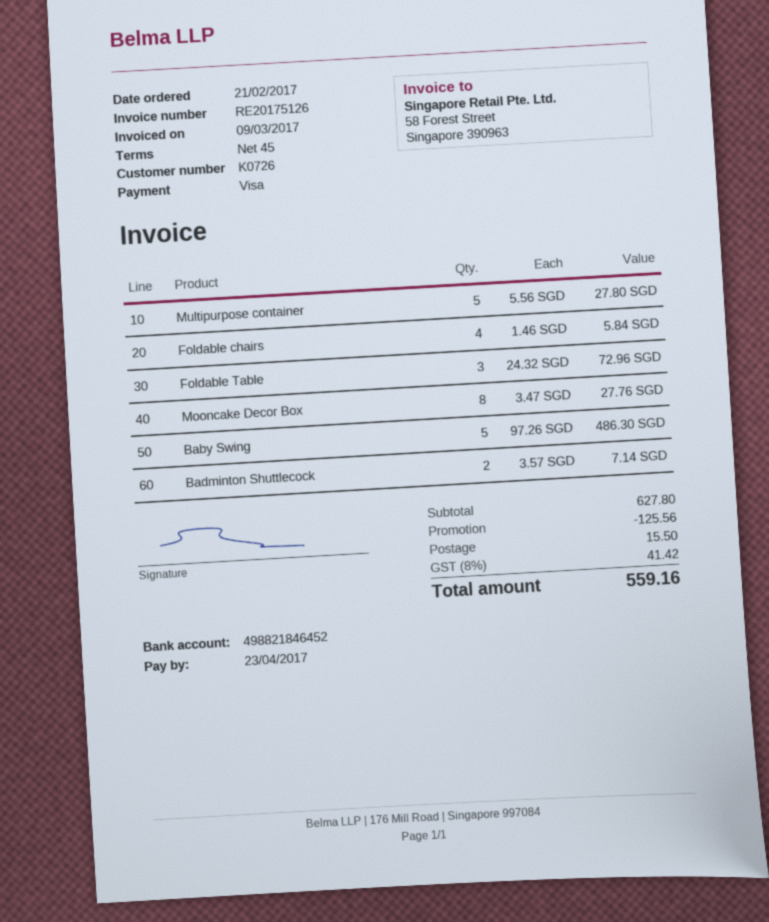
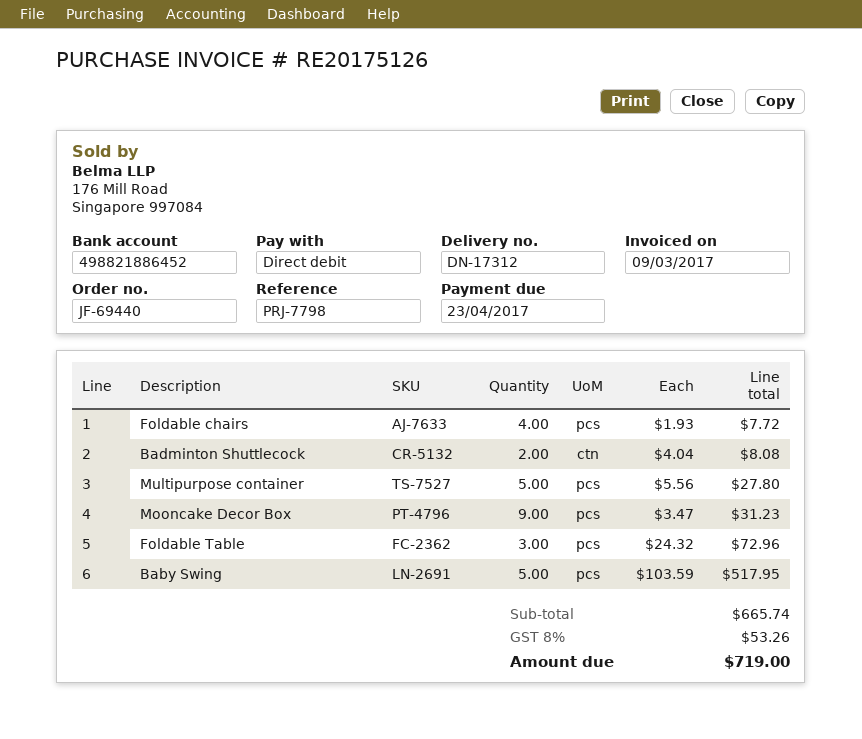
payment method: Visa -> direct debit
bank account: 498821846452 -> 498821886452
Foldable chairs: 4 x 1.46 = 5.84 -> 4 x 1.93 = 7.72
Mooncake Decor Box: 8 x 3.47 = 27.76 -> 9 x 3.47 = 31.23
Baby Swing: 5 x 97.26 = 486.30 -> 5 x 103.59 = 517.95
Badminton Shuttlecock: 2 x 3.57 = 7.14 -> 2 x 4.04 = 8.08
subtotal: 627.80 -> 665.74
discount: 125.56 -> none
shipping: 15.50 -> none
tax: 8% = 41.42 -> 8% = 53.26
total: 559.16 -> 719.00

